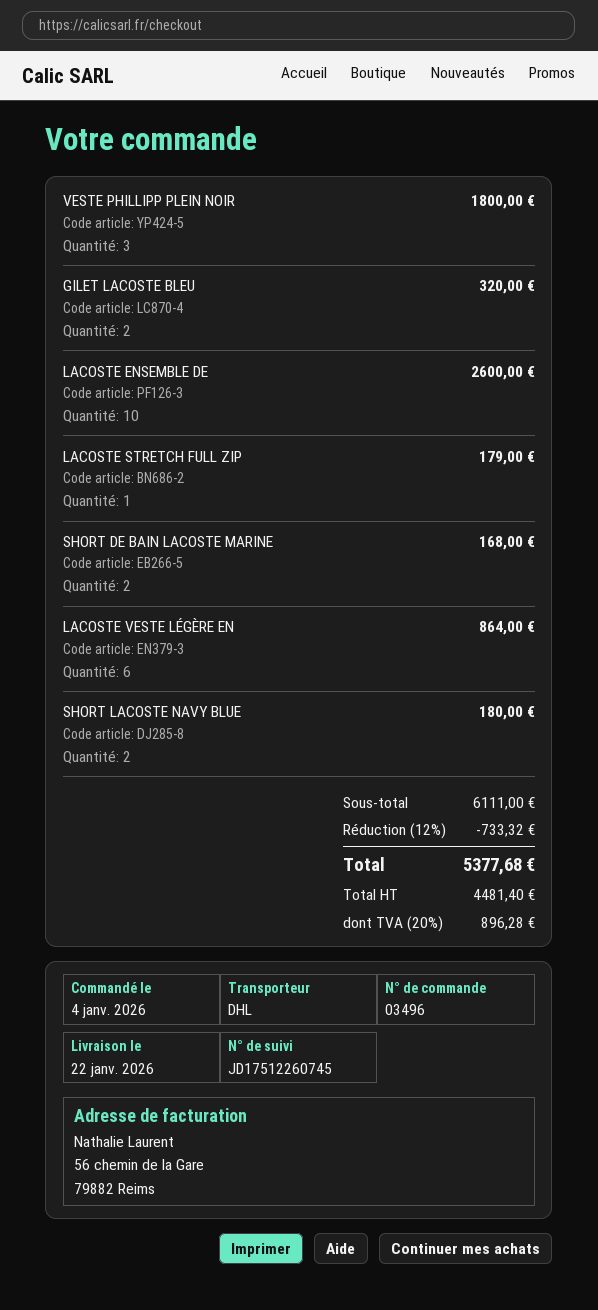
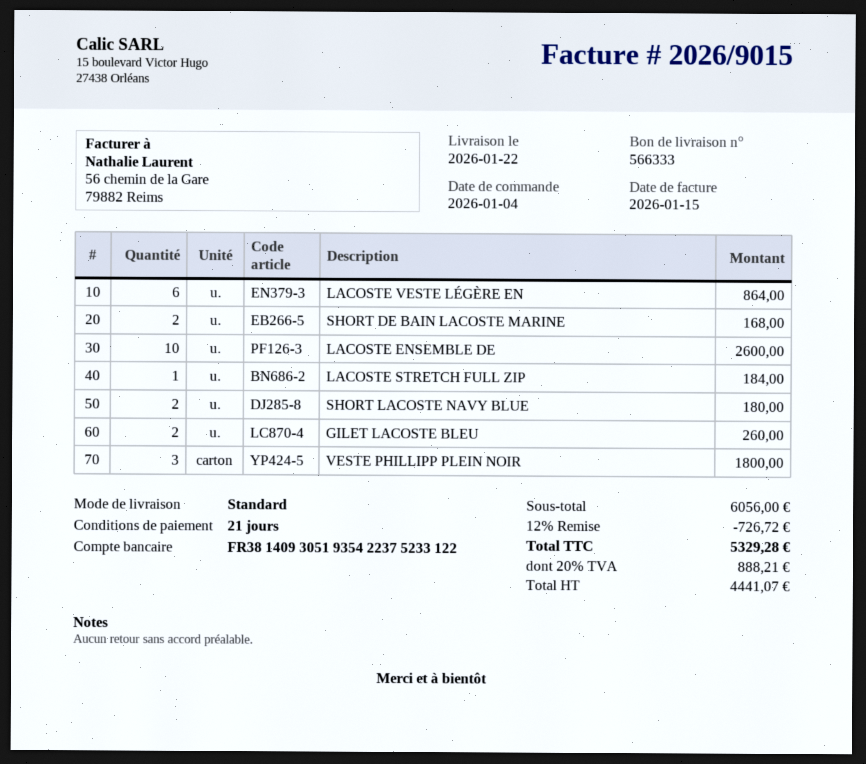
shipping method: DHL -> standard
GILET LACOSTE BLEU: 2 for 320.00 -> 2 for 260.00
LACOSTE STRETCH FULL ZIP: 1 for 179.00 -> 1 for 184.00
subtotal: 6111.00 -> 6056.00
discount: 12% = 733.32 -> 12% = 726.72
net: 4481.40 -> 4441.07
tax: 20% = 896.28 -> 20% = 888.21
total: 5377.68 -> 5329.28

